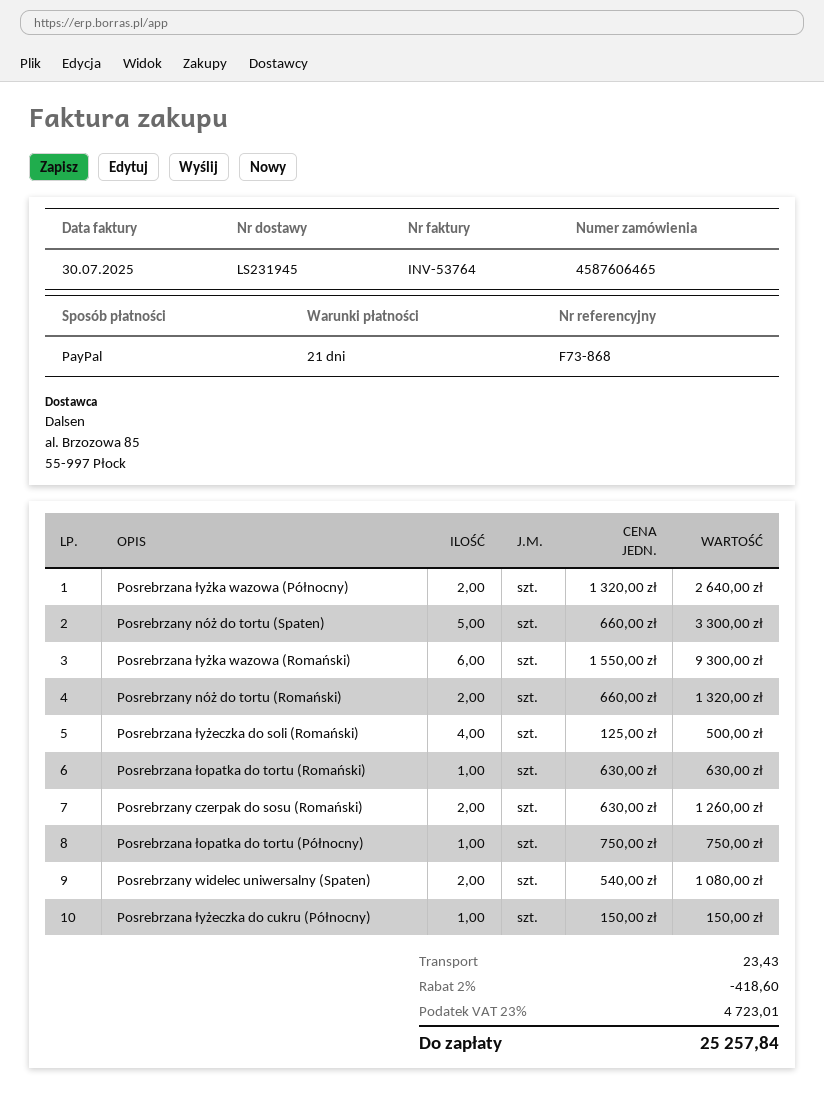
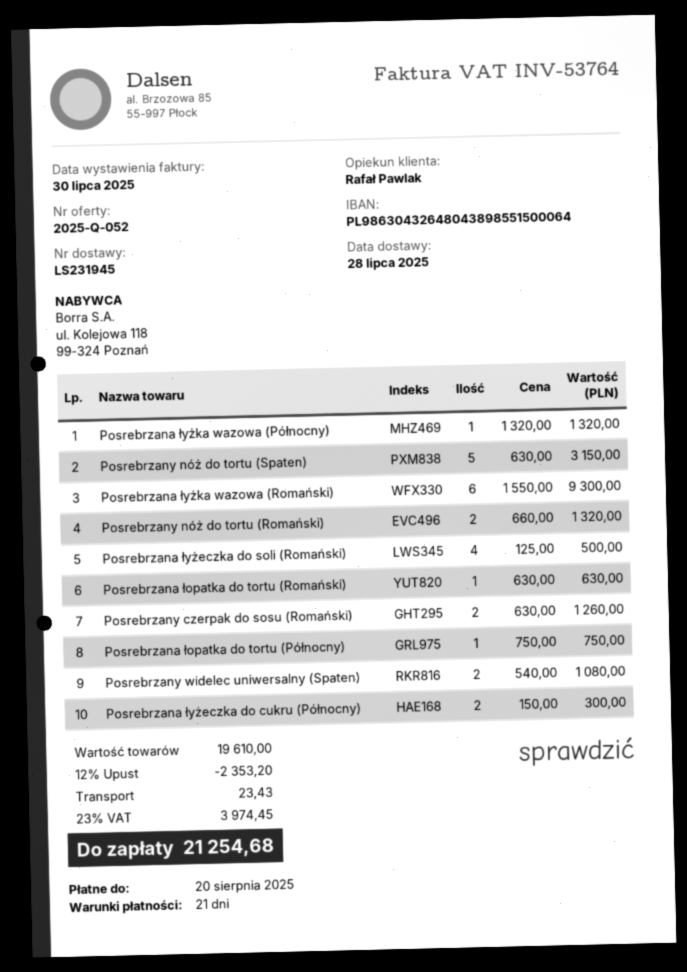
Posrebrzana łyżka wazowa (Północny): 2 x 1320.00 = 2640.00 -> 1 x 1320.00 = 1320.00
Posrebrzany nóż do tortu (Spaten): 5 x 660.00 = 3300.00 -> 5 x 630.00 = 3150.00
Posrebrzana łyżeczka do cukru (Północny): 1 x 150.00 = 150.00 -> 2 x 150.00 = 300.00
discount: 2% = 418.60 -> 12% = 2353.20
tax: 23% = 4723.01 -> 23% = 3974.45
total: 25257.84 -> 21254.68

